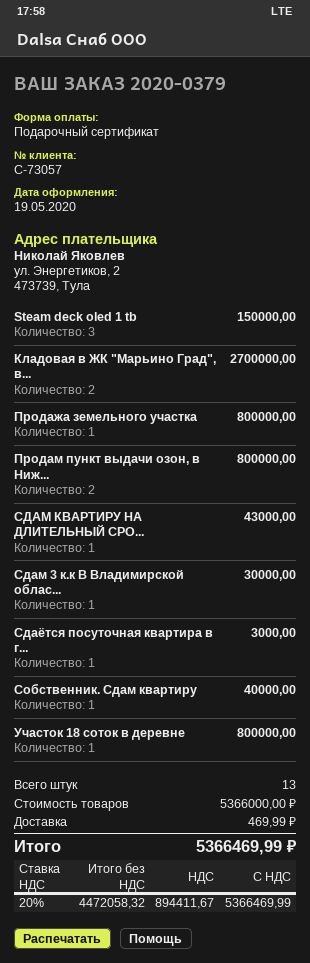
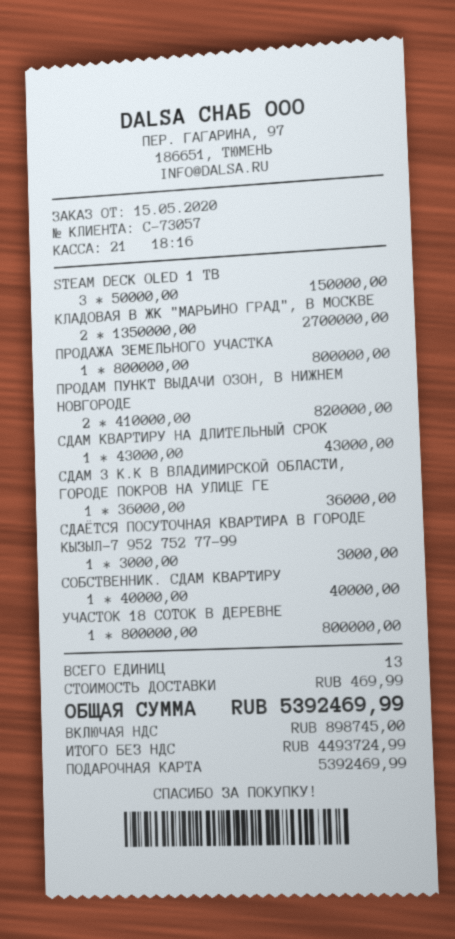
order date: 2020-05-19 -> 2020-05-15
Продам пункт выдачи озон, в Ниж...: 2 for 800000.00 -> 2 for 820000.00
Сдам 3 к.к В Владимирской облас...: 1 for 30000.00 -> 1 for 36000.00
net: 4472058.32 -> 4493724.99
tax: 894411.67 -> 898745.00
total: 5366469.99 -> 5392469.99

